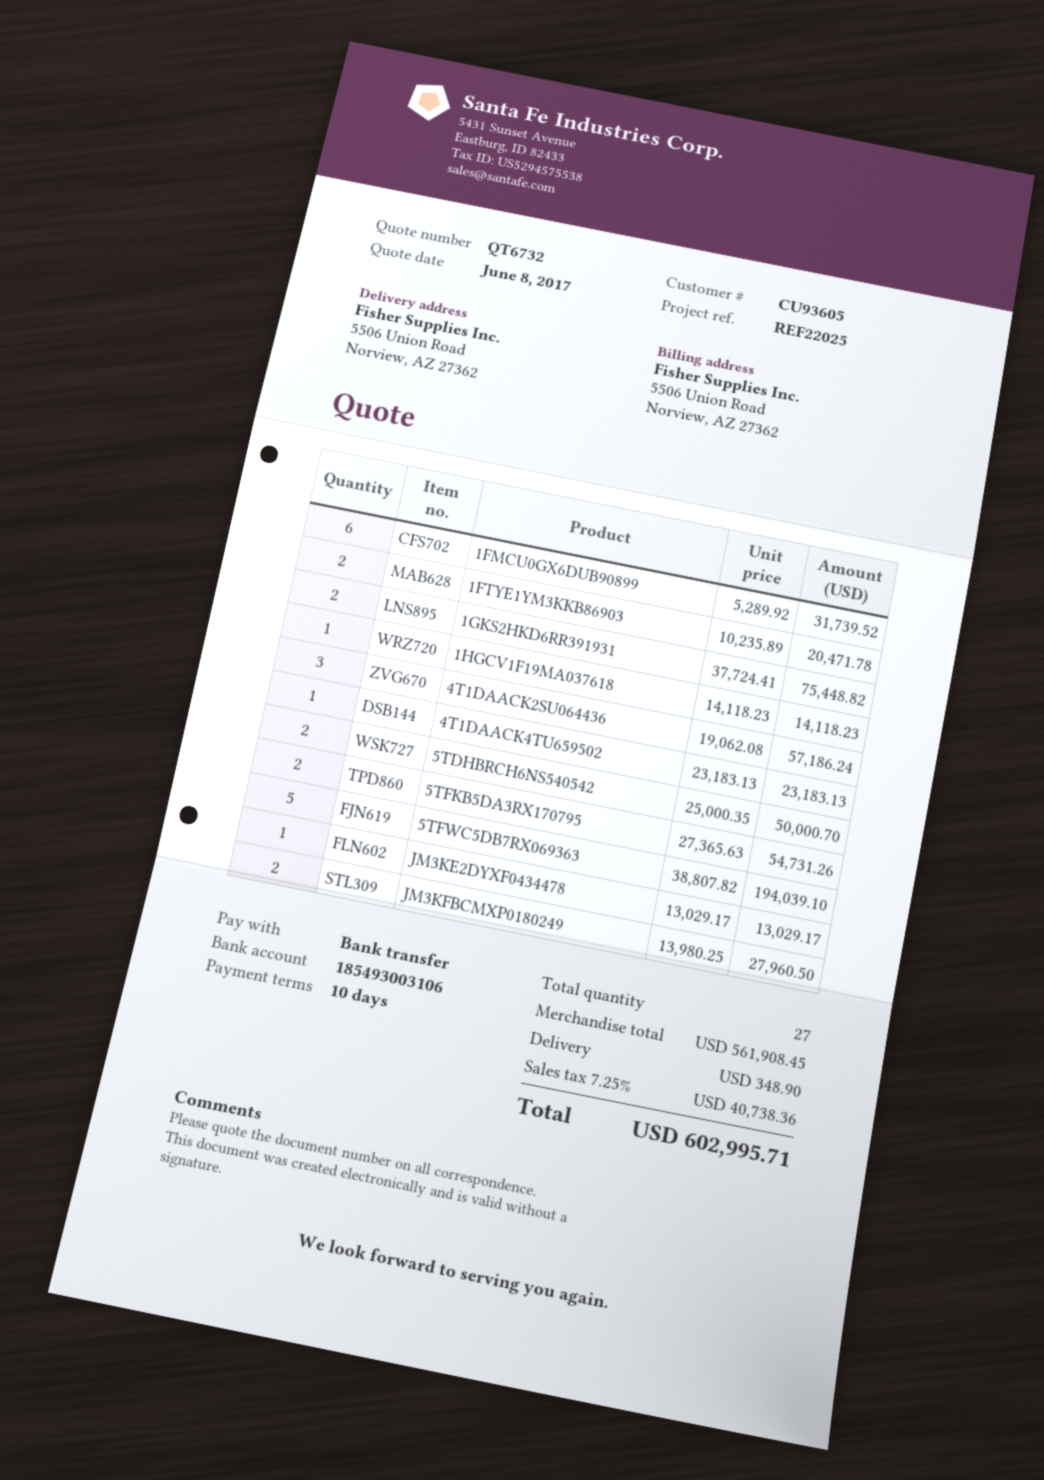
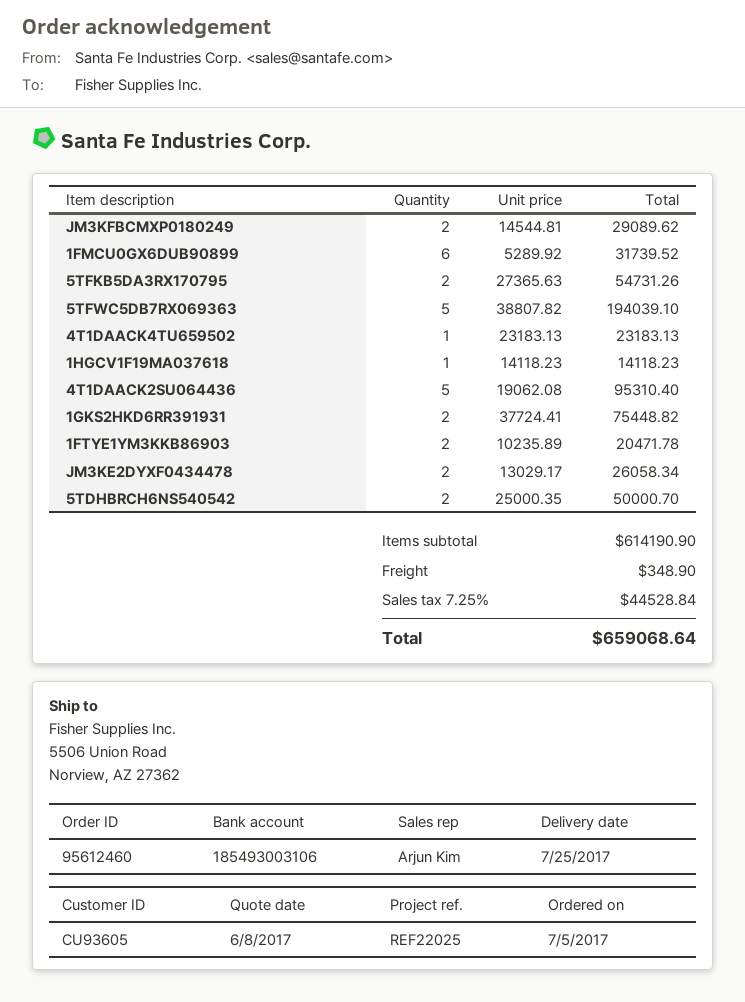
4T1DAACK2SU064436: 3 x 19062.08 = 57186.24 -> 5 x 19062.08 = 95310.40
JM3KE2DYXF0434478: 1 x 13029.17 = 13029.17 -> 2 x 13029.17 = 26058.34
JM3KFBCMXP0180249: 2 x 13980.25 = 27960.50 -> 2 x 14544.81 = 29089.62
subtotal: 561908.45 -> 614190.90
tax: 7.25% = 40738.36 -> 7.25% = 44528.84
total: 602995.71 -> 659068.64

